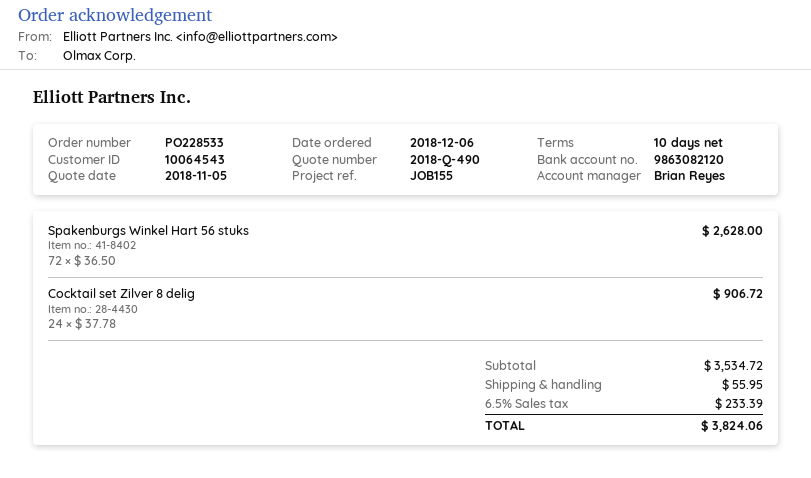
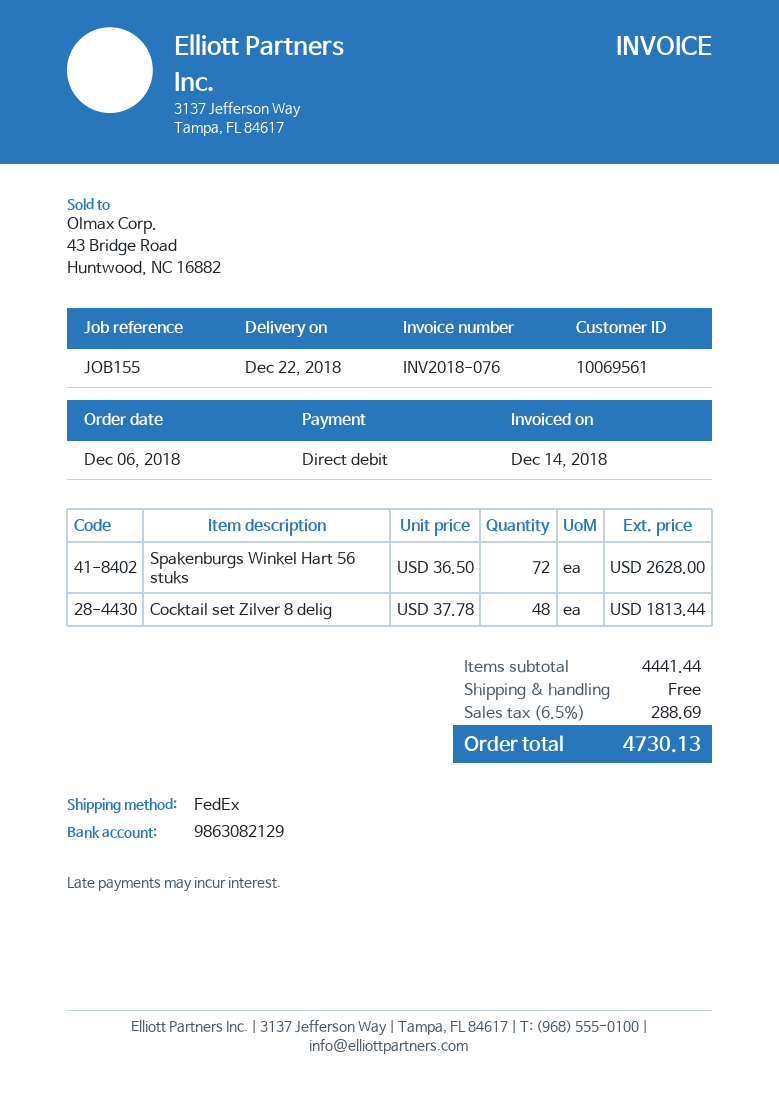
customer number: 10064543 -> 10069561
bank account: 9863082120 -> 9863082129
Cocktail set Zilver 8 delig: 24 x 37.78 = 906.72 -> 48 x 37.78 = 1813.44
subtotal: 3534.72 -> 4441.44
shipping: 55.95 -> 0.00
tax: 6.5% = 233.39 -> 6.5% = 288.69
total: 3824.06 -> 4730.13

